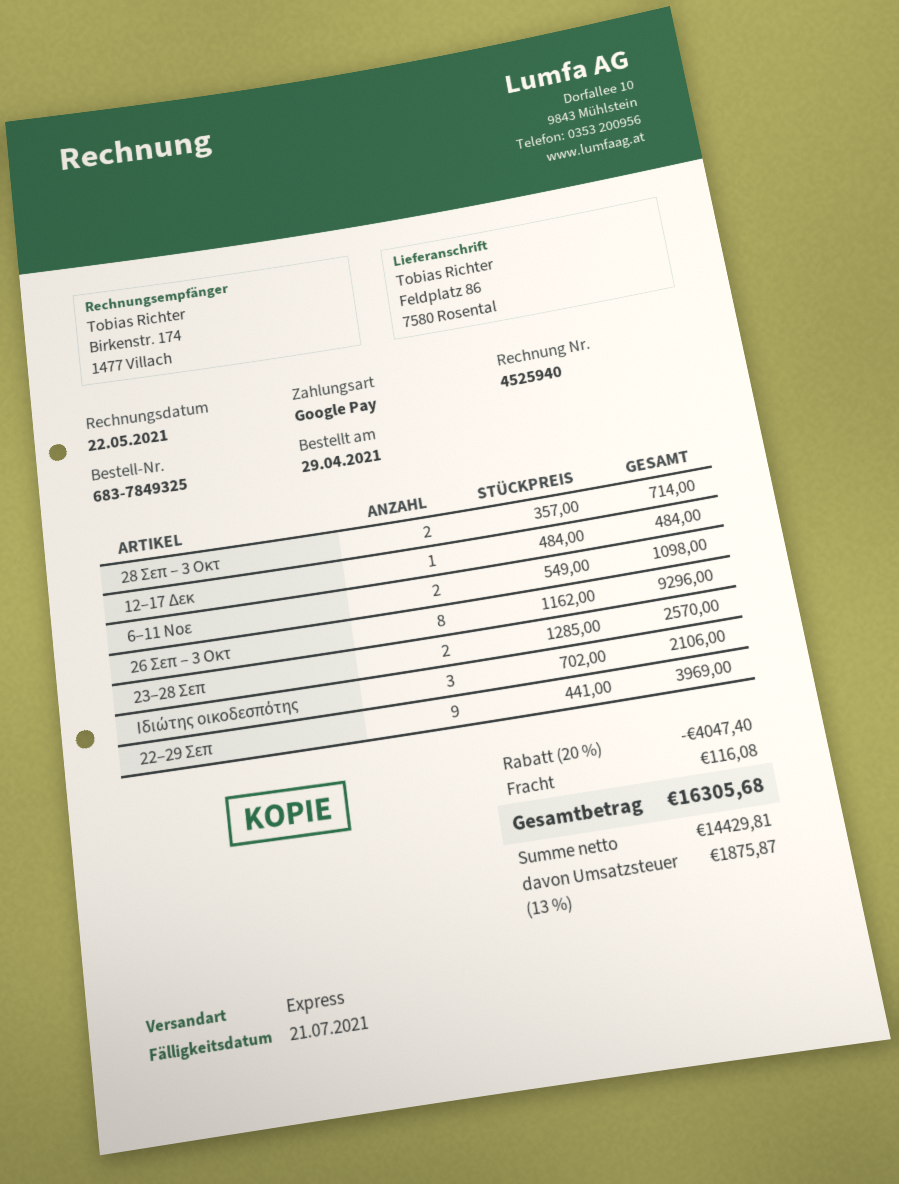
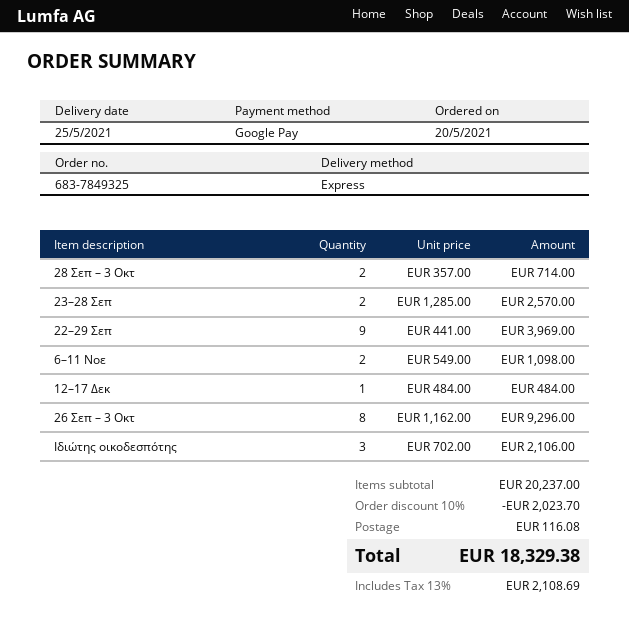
order date: 2021-04-29 -> 2021-05-20
discount: 20% = 4047.40 -> 10% = 2023.70
tax: 13% = 1875.87 -> 13% = 2108.69
total: 16305.68 -> 18329.38

